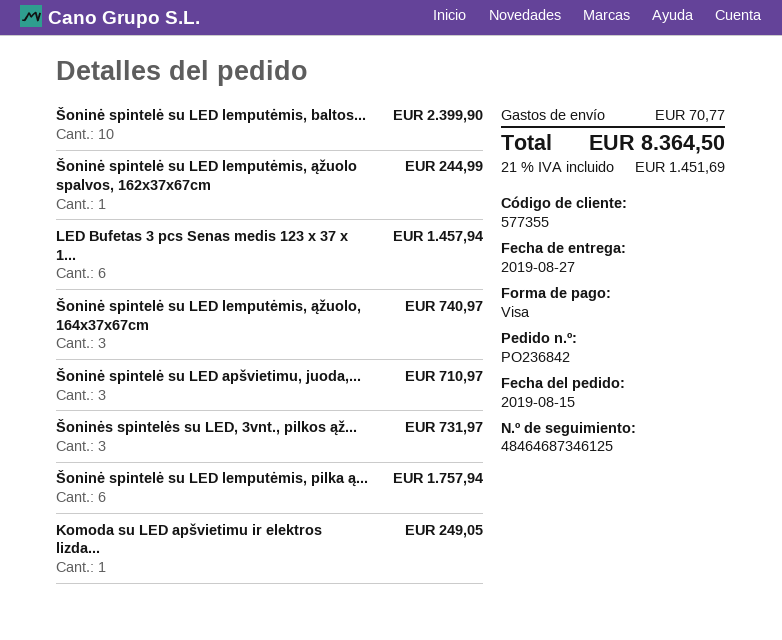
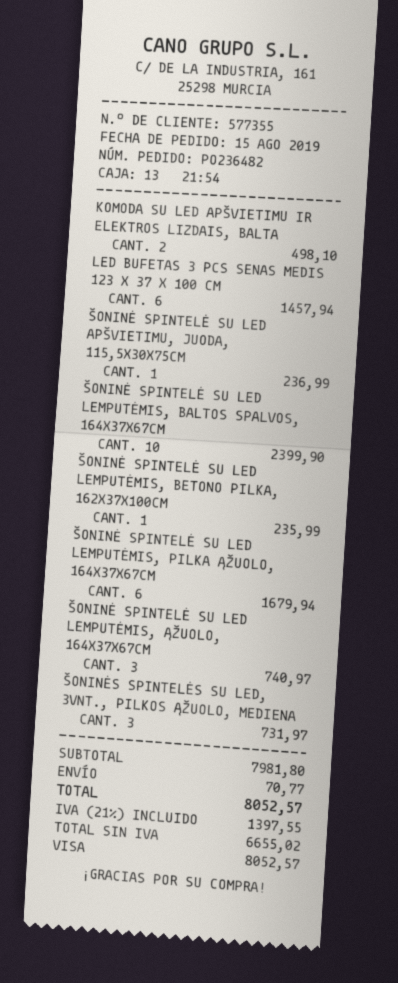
order number: PO236842 -> PO236482
Šoninė spintelė su LED lemputėmis, ąžuolo spalvos, 162x37x67cm: 1 for 244.99 -> none
Šoninė spintelė su LED apšvietimu, juoda,...: 3 for 710.97 -> 1 for 236.99
Šoninė spintelė su LED lemputėmis, pilka ą...: 6 for 1757.94 -> 6 for 1679.94
Komoda su LED apšvietimu ir elektros lizda...: 1 for 249.05 -> 2 for 498.10
ŠONINĖ SPINTELĖ SU LED LEMPUTĖMIS, BETONO PILKA, 162X37X100CM: none -> 1 for 235.99
tax: 21% = 1451.69 -> 21% = 1397.55
total: 8364.50 -> 8052.57

